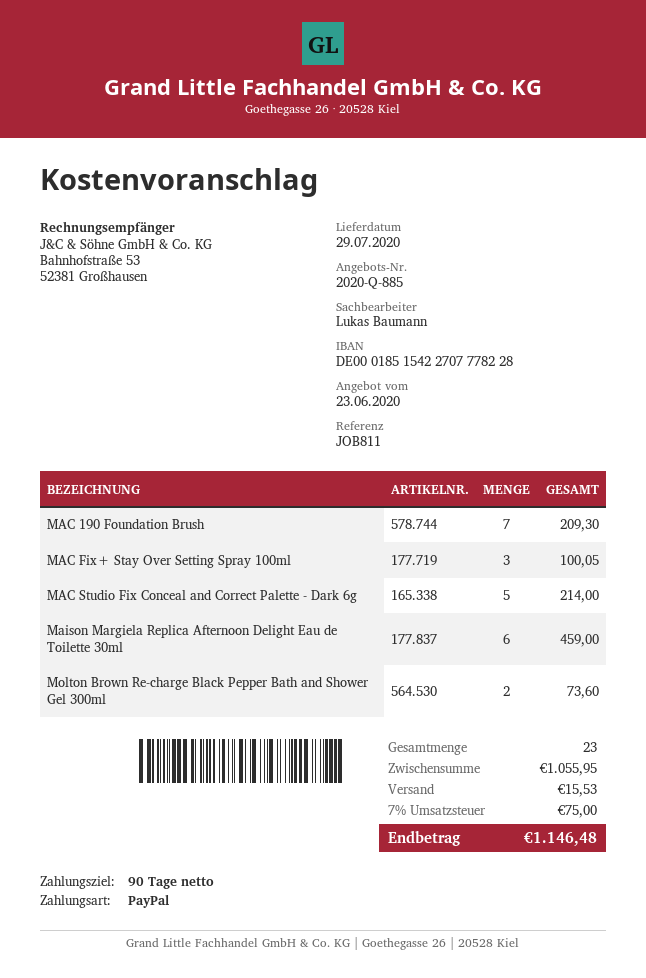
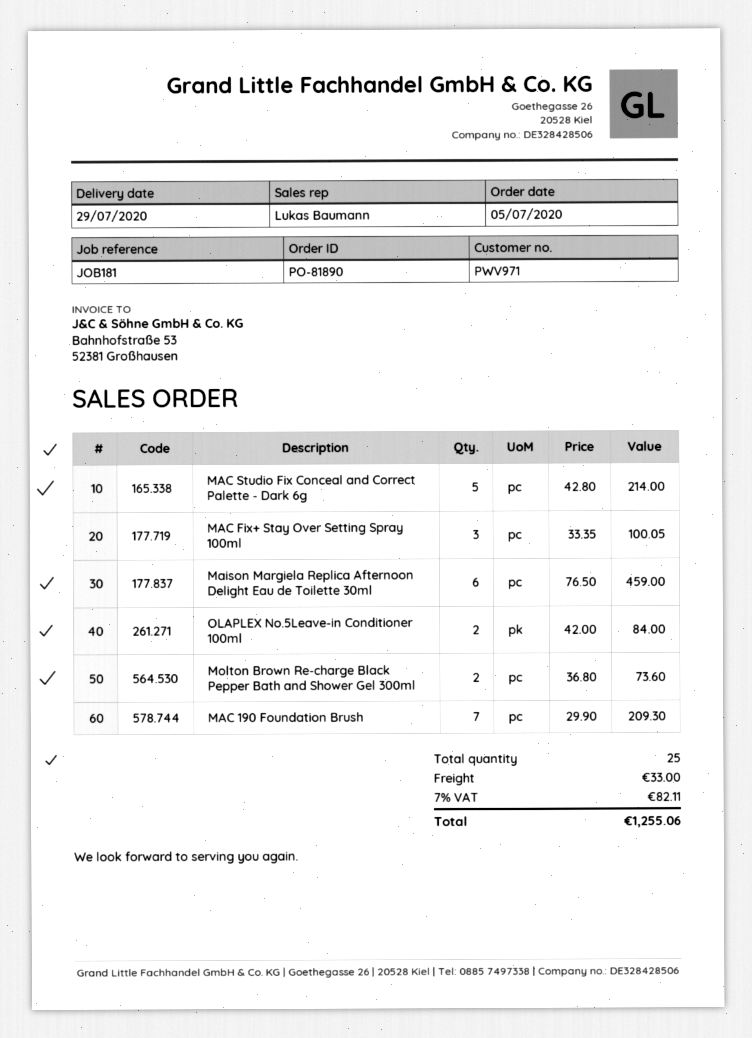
reference: JOB811 -> JOB181
OLAPLEX No.5Leave-in Conditioner 100ml: none -> 2 for 84.00
total quantity: 23 -> 25
shipping: 15.53 -> 33.00
tax: 7% = 75.00 -> 7% = 82.11
total: 1146.48 -> 1255.06

